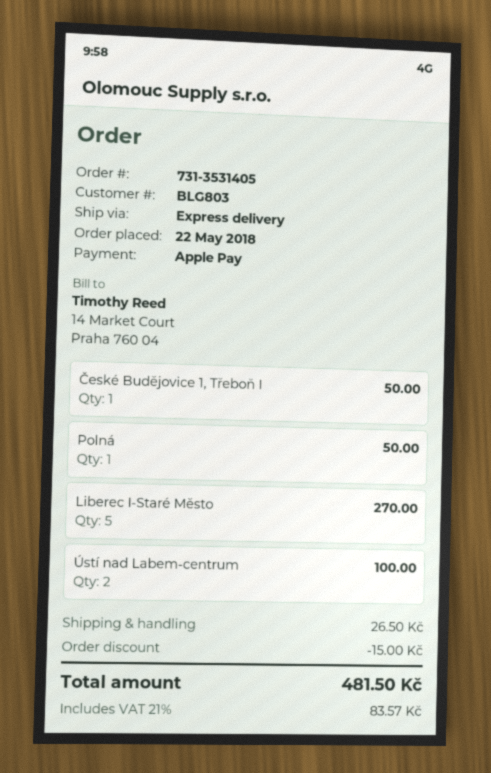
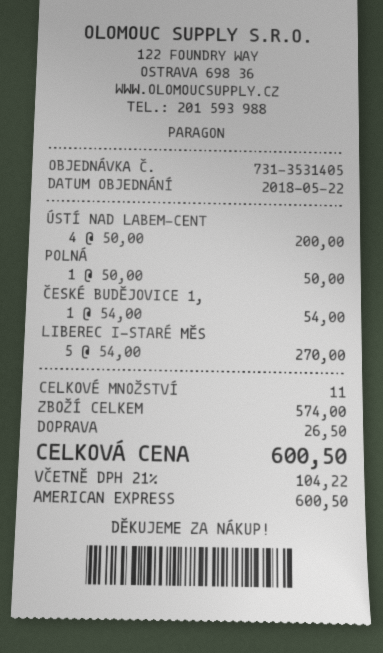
payment method: Apple Pay -> American Express
České Budějovice 1, Třeboň I: 1 for 50.00 -> 1 for 54.00
Ústí nad Labem-centrum: 2 for 100.00 -> 4 for 200.00
discount: 15.00 -> none
tax: 21% = 83.57 -> 21% = 104.22
total: 481.50 -> 600.50

